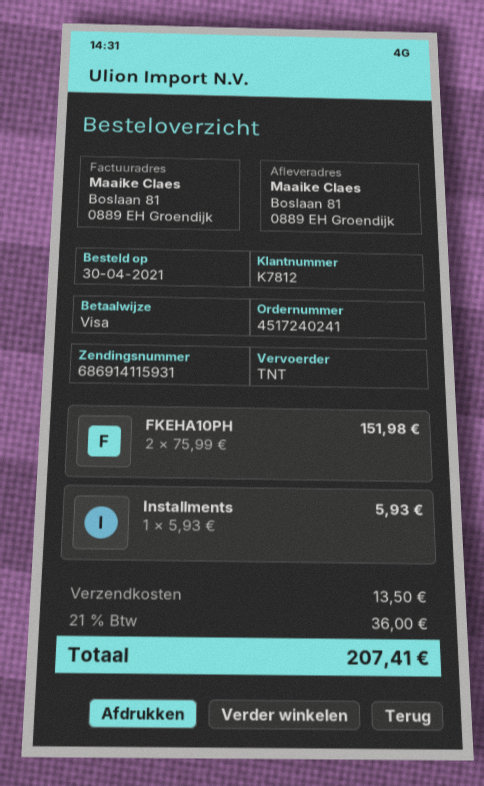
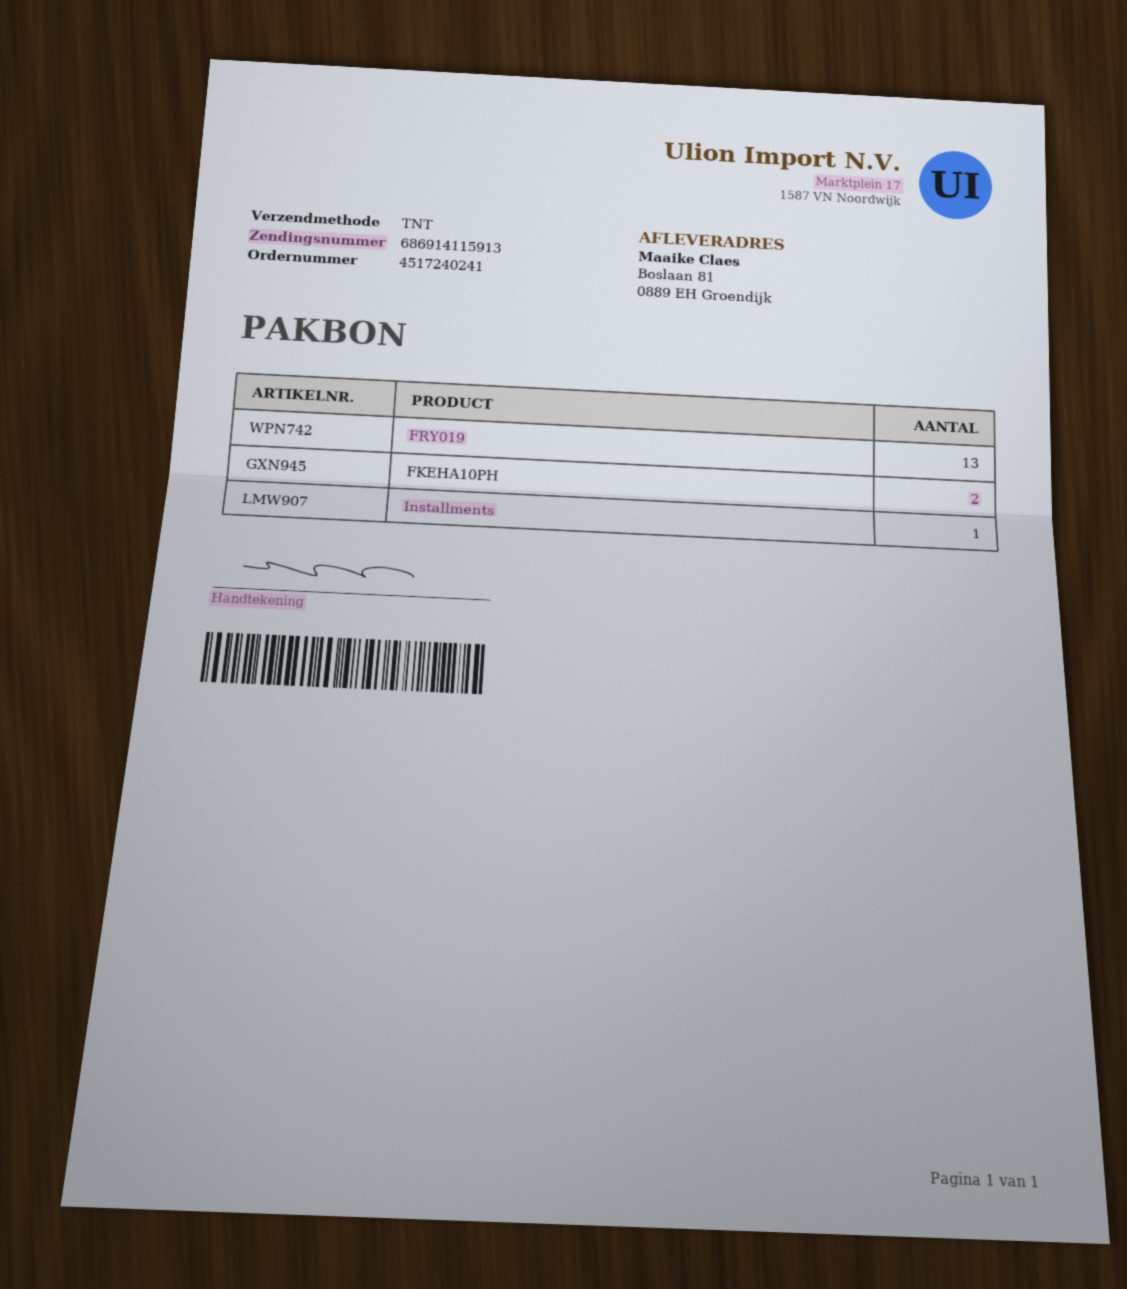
tracking number: 686914115931 -> 686914115913
FRY019: none -> 13

